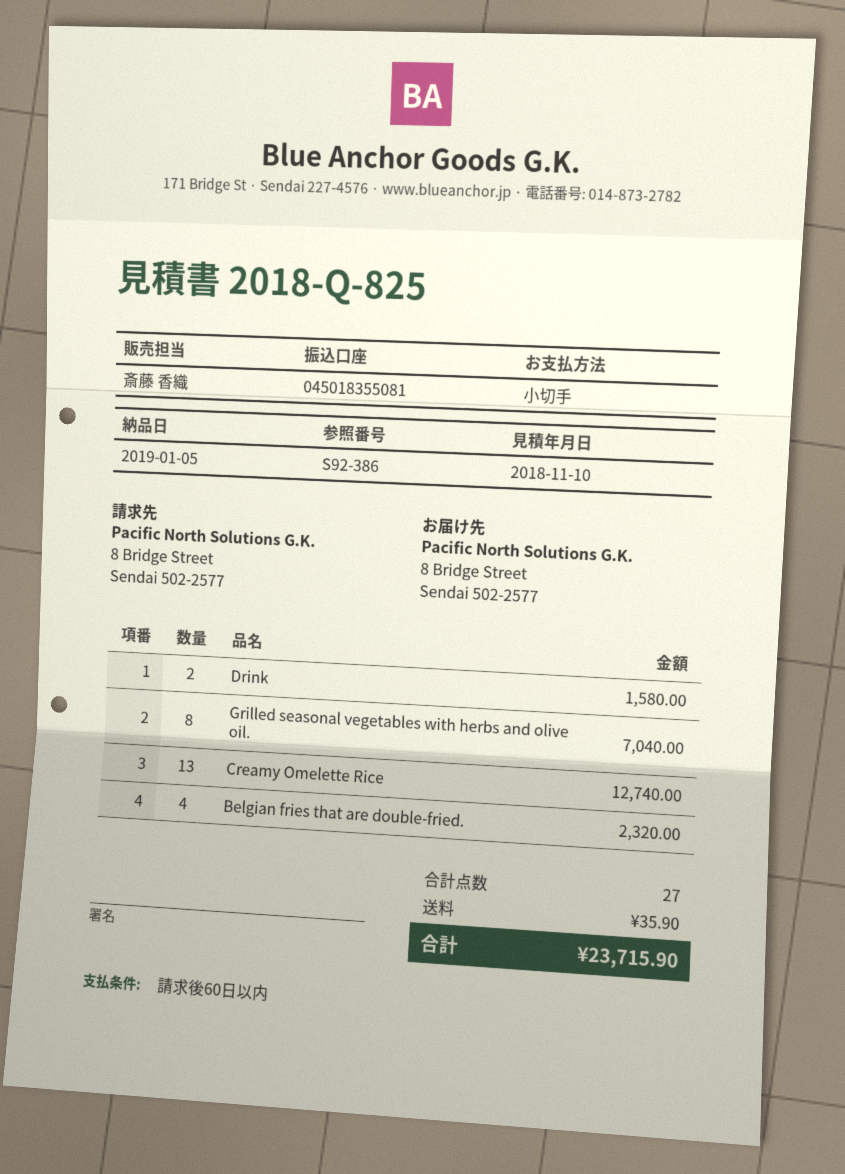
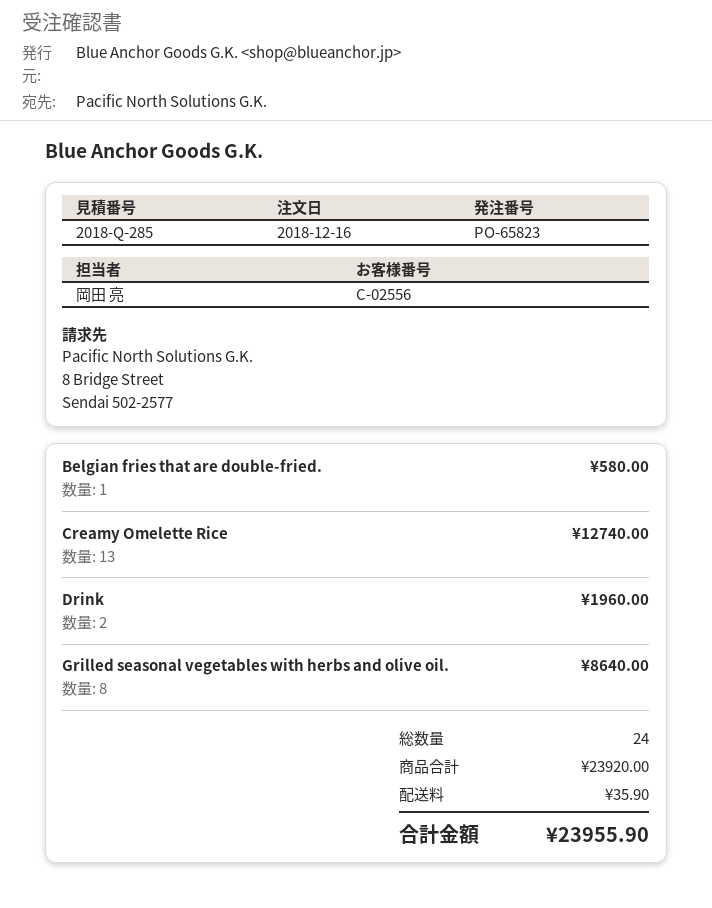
quote number: 2018-Q-825 -> 2018-Q-285
sales rep: 斎藤 香織 -> 岡田 亮
Drink: 2 for 1580.00 -> 2 for 1960.00
Grilled seasonal vegetables with herbs and olive oil.: 8 for 7040.00 -> 8 for 8640.00
Belgian fries that are double-fried.: 4 for 2320.00 -> 1 for 580.00
total quantity: 27 -> 24
total: 23715.90 -> 23955.90

